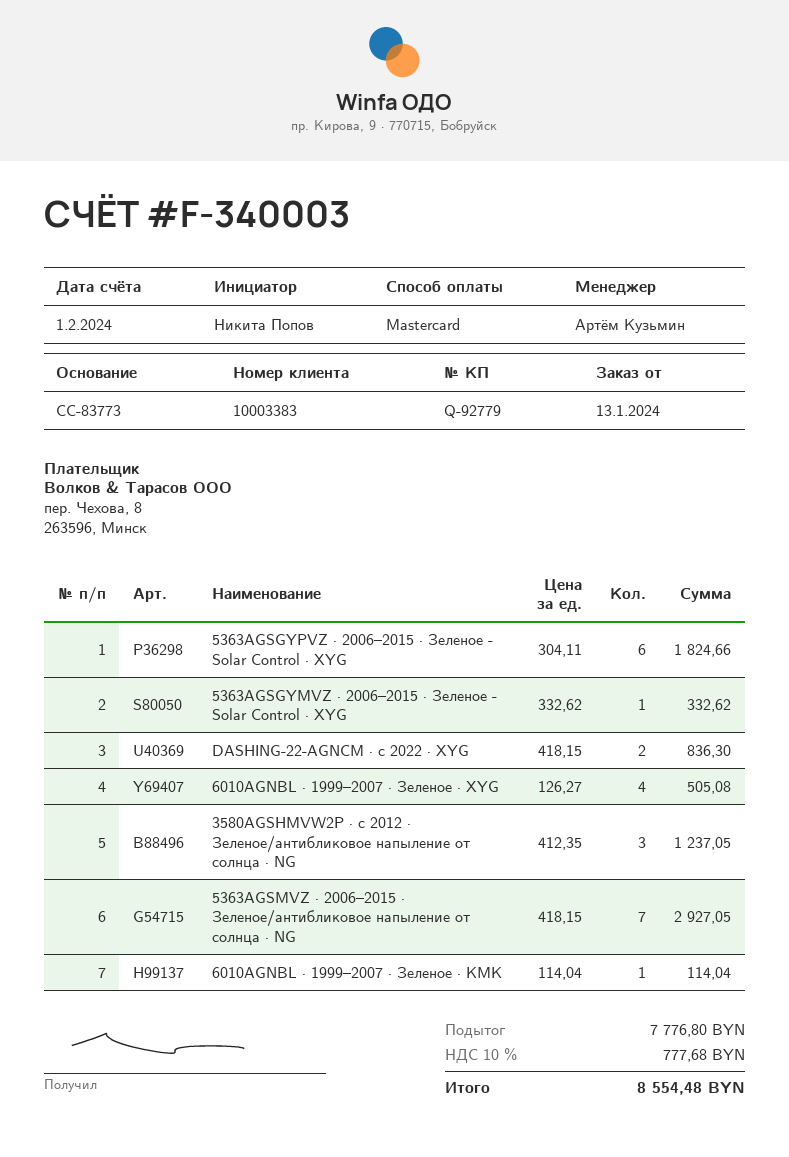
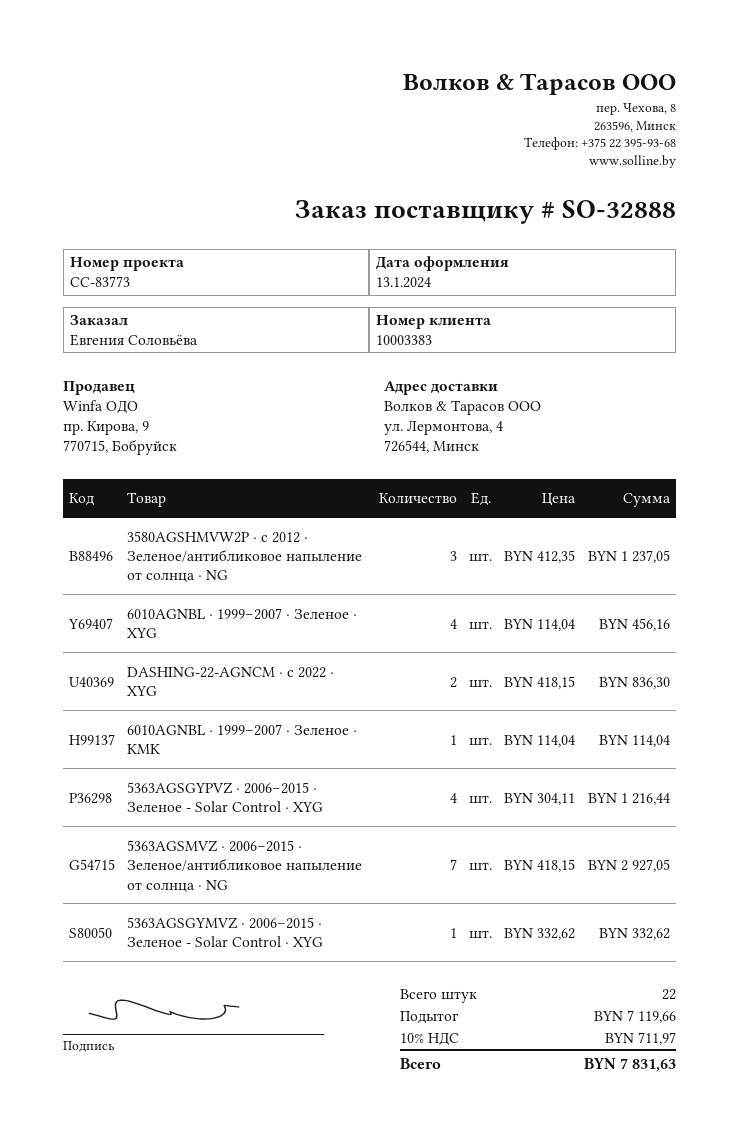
ordered by: Никита Попов -> Евгения Соловьёва
5363AGSGYPVZ · 2006–2015 · Зеленое - Solar Control · XYG: 6 x 304.11 = 1824.66 -> 4 x 304.11 = 1216.44
6010AGNBL · 1999–2007 · Зеленое · XYG: 4 x 126.27 = 505.08 -> 4 x 114.04 = 456.16
subtotal: 7776.80 -> 7119.66
tax: 10% = 777.68 -> 10% = 711.97
total: 8554.48 -> 7831.63

